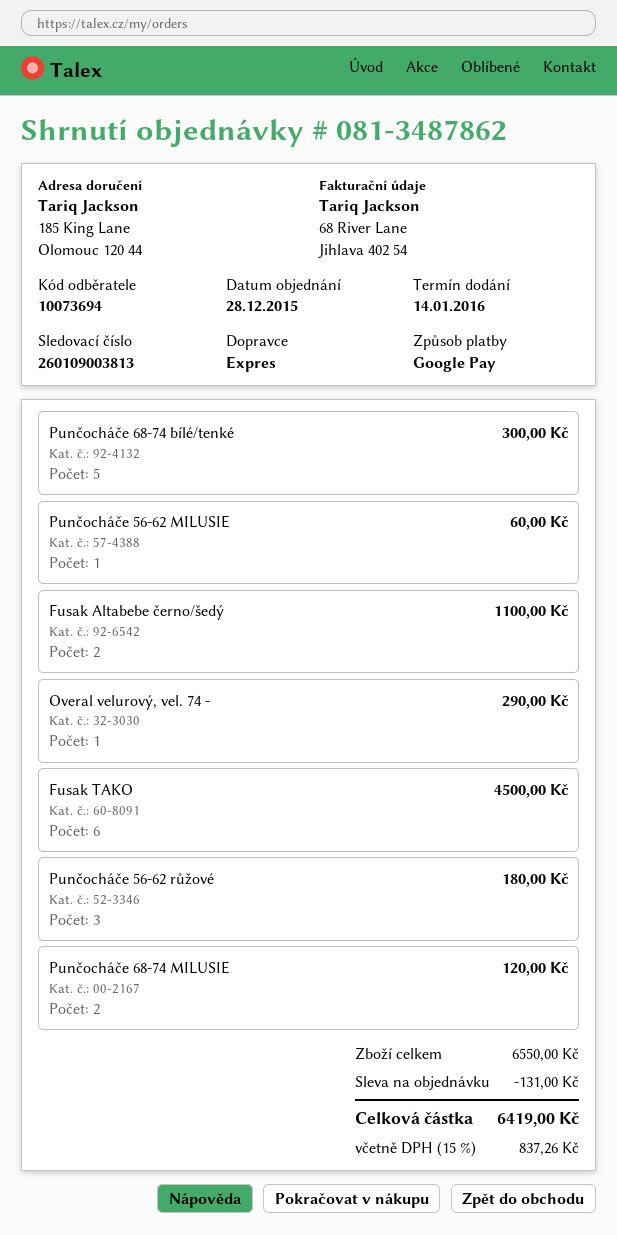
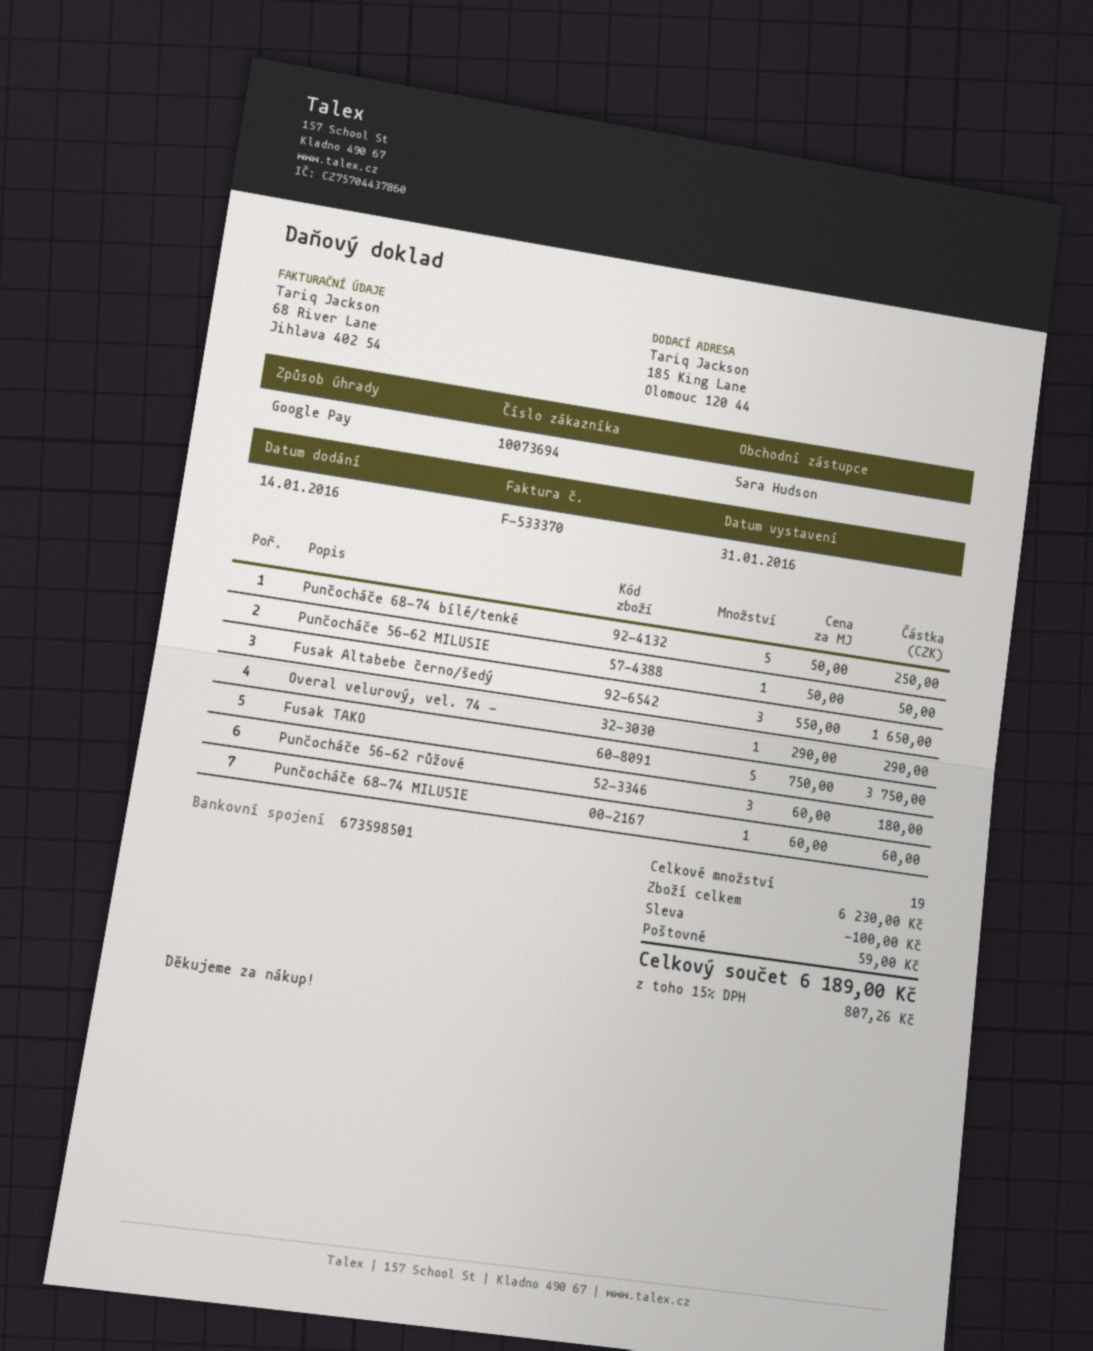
Punčocháče 68-74 bílé/tenké: 5 for 300.00 -> 5 for 250.00
Punčocháče 56-62 MILUSIE: 1 for 60.00 -> 1 for 50.00
Fusak Altabebe černo/šedý: 2 for 1100.00 -> 3 for 1650.00
Fusak TAKO: 6 for 4500.00 -> 5 for 3750.00
Punčocháče 68-74 MILUSIE: 2 for 120.00 -> 1 for 60.00
subtotal: 6550.00 -> 6230.00
discount: 131.00 -> 100.00
shipping: none -> 59.00
tax: 15% = 837.26 -> 15% = 807.26
total: 6419.00 -> 6189.00

